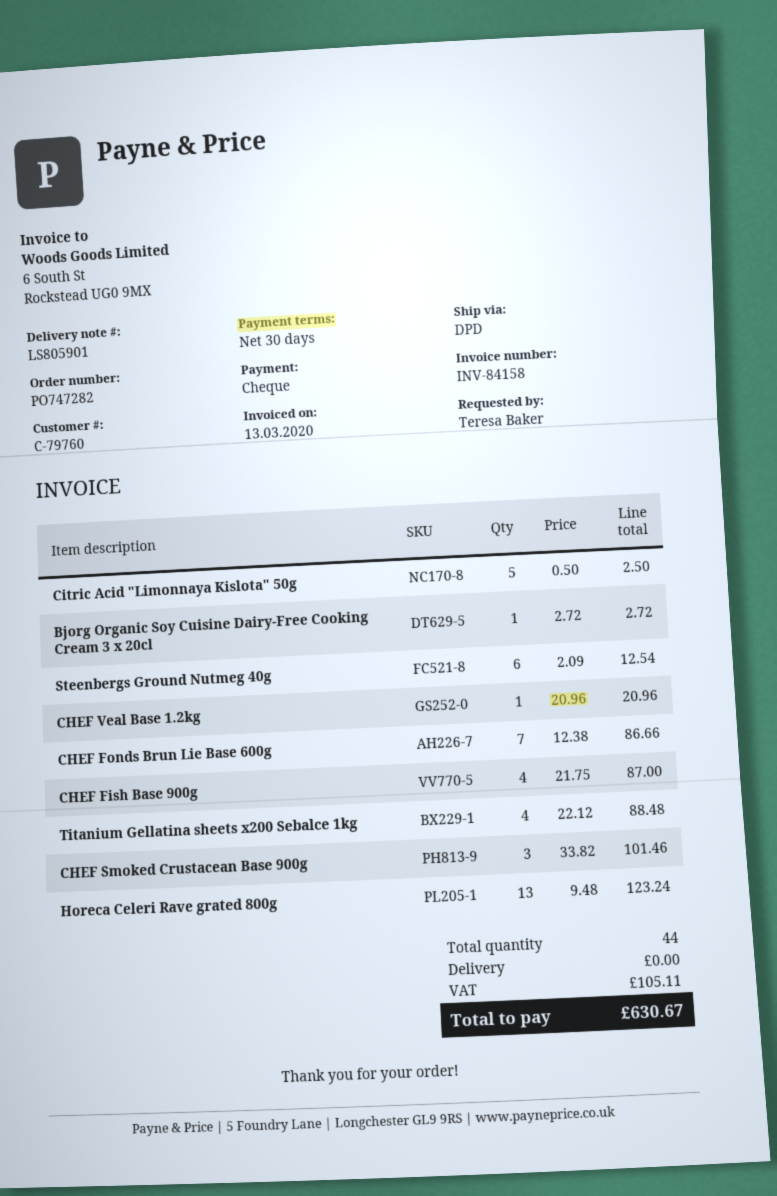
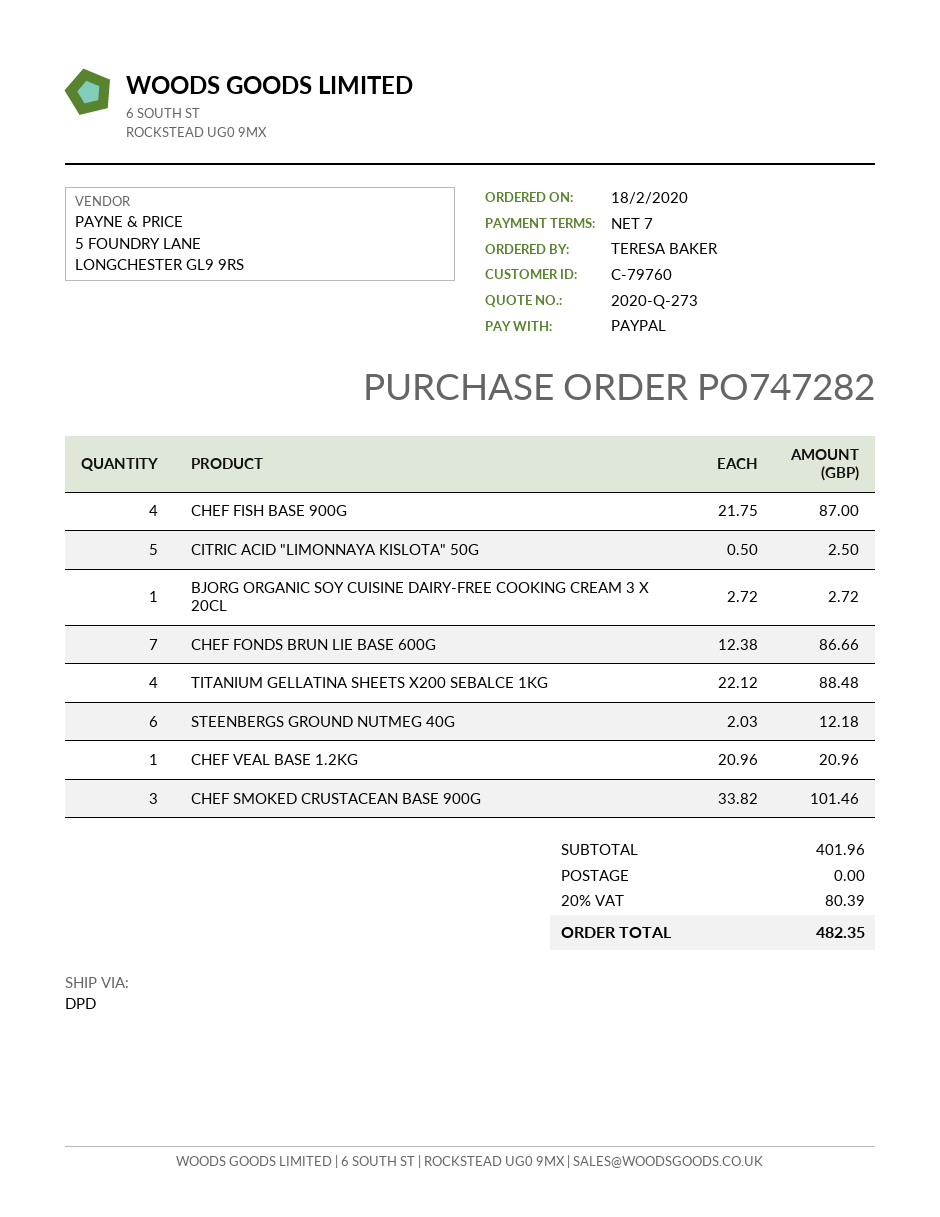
payment terms: 30 days -> 7 days
payment method: cheque -> PayPal
Steenbergs Ground Nutmeg 40g: 6 x 2.09 = 12.54 -> 6 x 2.03 = 12.18
Horeca Celeri Rave grated 800g: 13 x 9.48 = 123.24 -> none
tax: 105.11 -> 80.39
total: 630.67 -> 482.35

